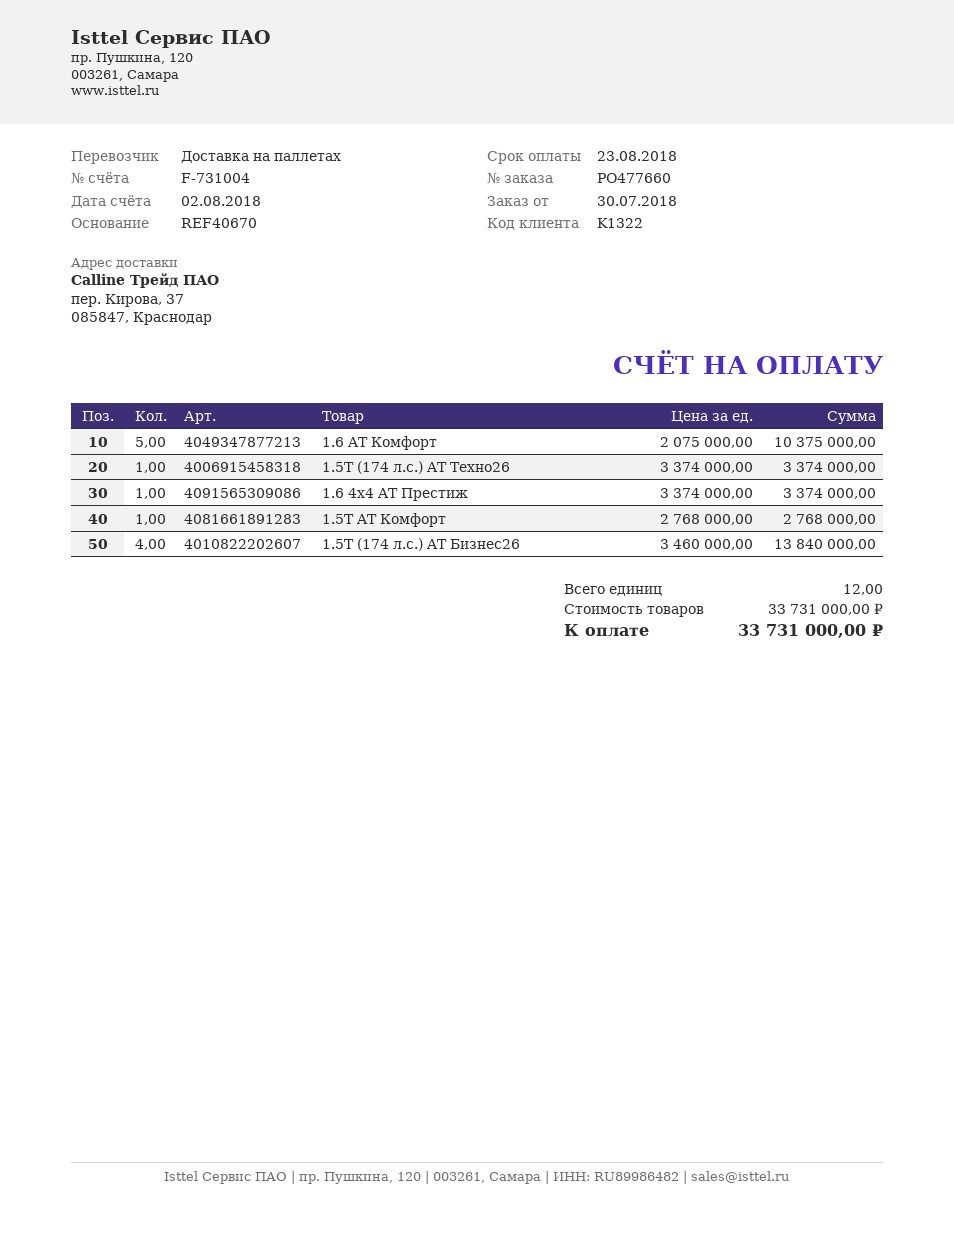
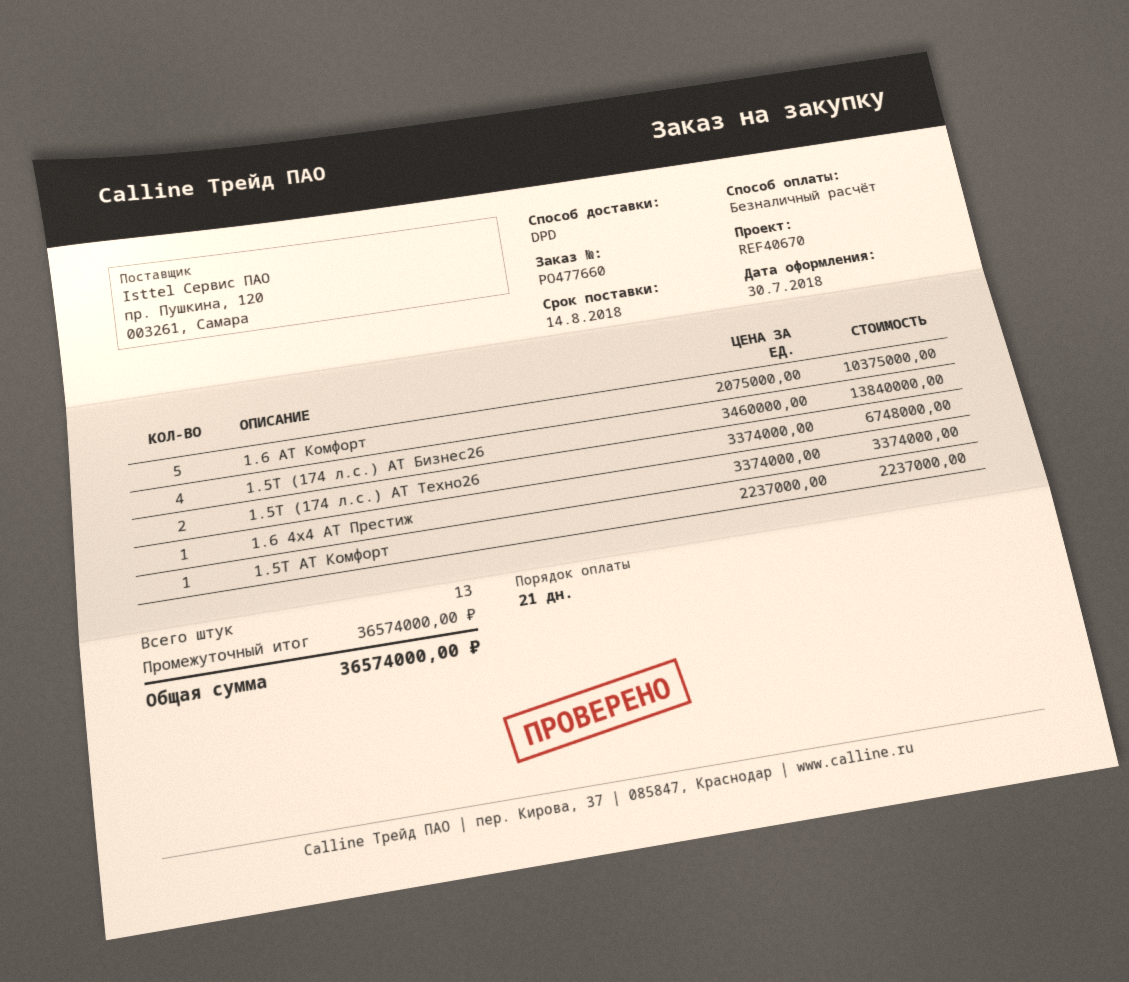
shipping method: pallet freight -> DPD
1.5T (174 л.с.) AT Техно26: 1 x 3374000.00 = 3374000.00 -> 2 x 3374000.00 = 6748000.00
1.5Т AT Комфорт: 1 x 2768000.00 = 2768000.00 -> 1 x 2237000.00 = 2237000.00
total quantity: 12 -> 13
subtotal: 33731000.00 -> 36574000.00
total: 33731000.00 -> 36574000.00

